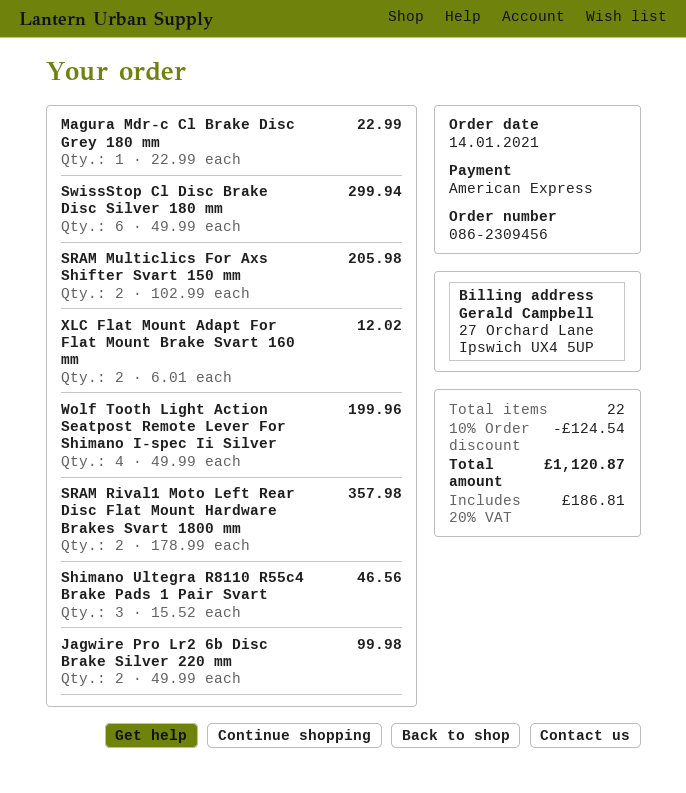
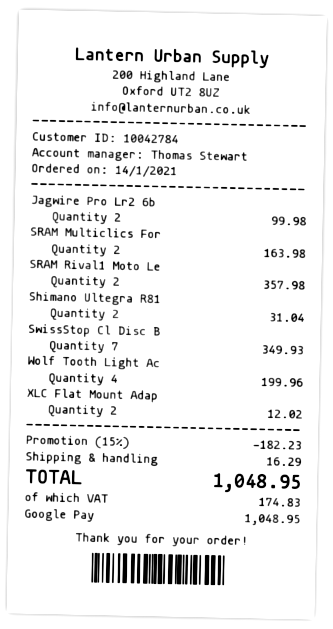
payment method: American Express -> Google Pay
Magura Mdr-c Cl Brake Disc Grey 180 mm: 1 for 22.99 -> none
SwissStop Cl Disc Brake Disc Silver 180 mm: 6 for 299.94 -> 7 for 349.93
SRAM Multiclics For Axs Shifter Svart 150 mm: 2 for 205.98 -> 2 for 163.98
Shimano Ultegra R8110 R55c4 Brake Pads 1 Pair Svart: 3 for 46.56 -> 2 for 31.04
discount: 10% = 124.54 -> 15% = 182.23
shipping: none -> 16.29
tax: 186.81 -> 174.83
total: 1120.87 -> 1048.95

